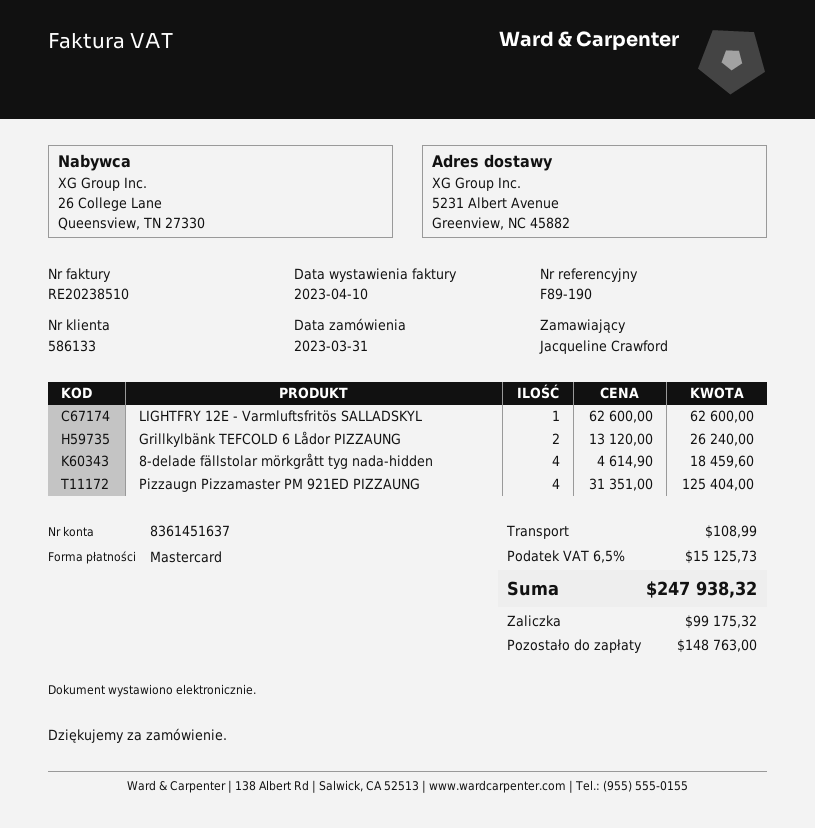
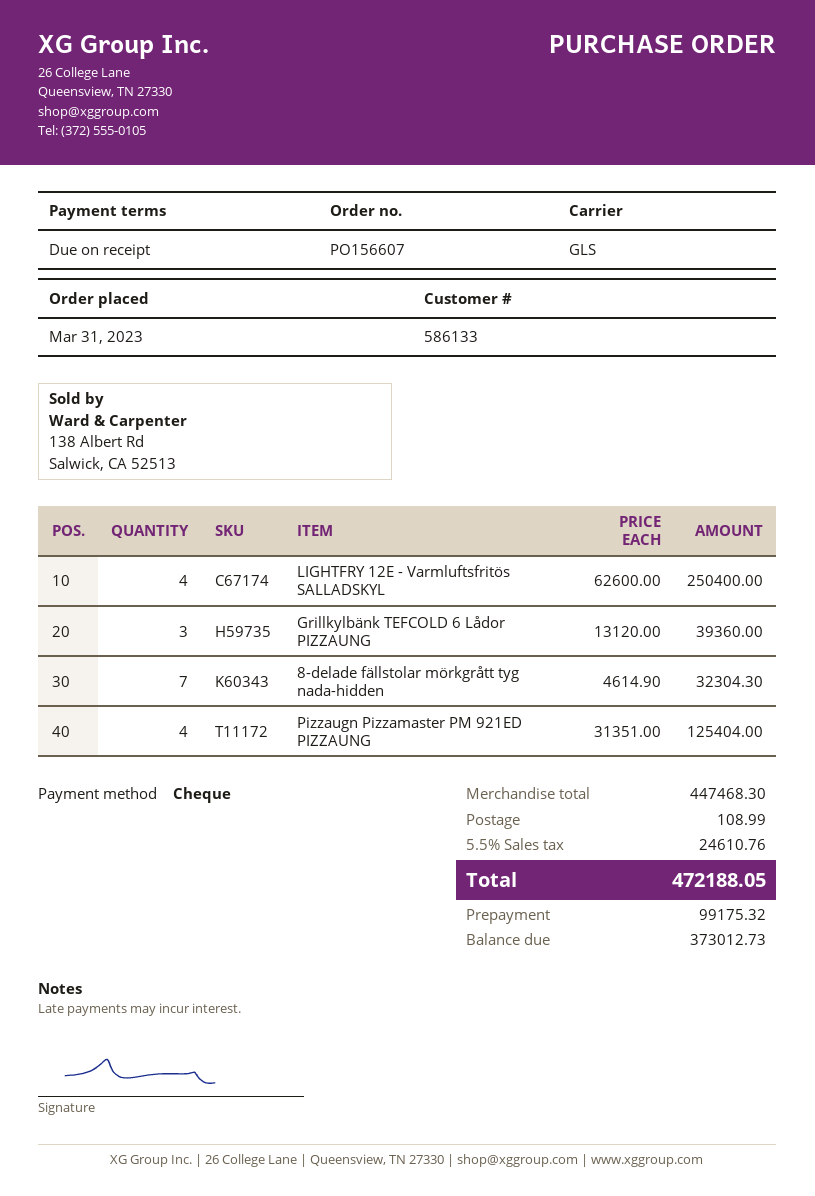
payment method: Mastercard -> cheque
LIGHTFRY 12E - Varmluftsfritös SALLADSKYL: 1 x 62600.00 = 62600.00 -> 4 x 62600.00 = 250400.00
Grillkylbänk TEFCOLD 6 Lådor PIZZAUNG: 2 x 13120.00 = 26240.00 -> 3 x 13120.00 = 39360.00
8-delade fällstolar mörkgrått tyg nada-hidden: 4 x 4614.90 = 18459.60 -> 7 x 4614.90 = 32304.30
tax: 6.5% = 15125.73 -> 5.5% = 24610.76
total: 247938.32 -> 472188.05
balance: 148763.00 -> 373012.73

